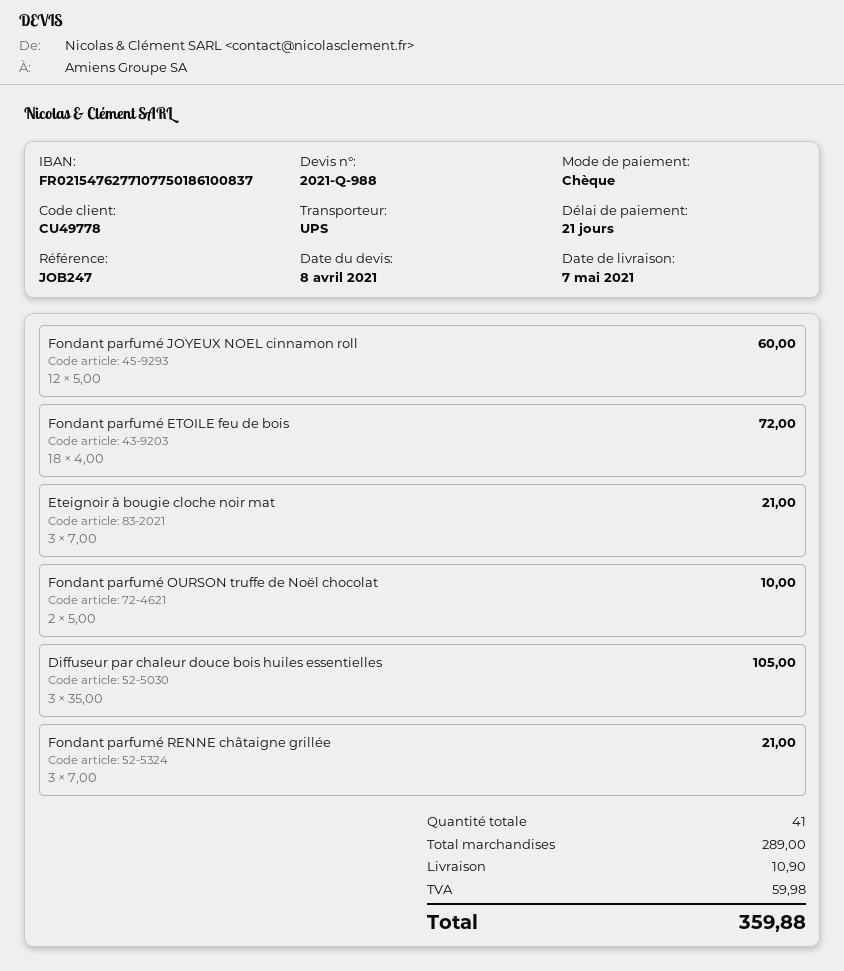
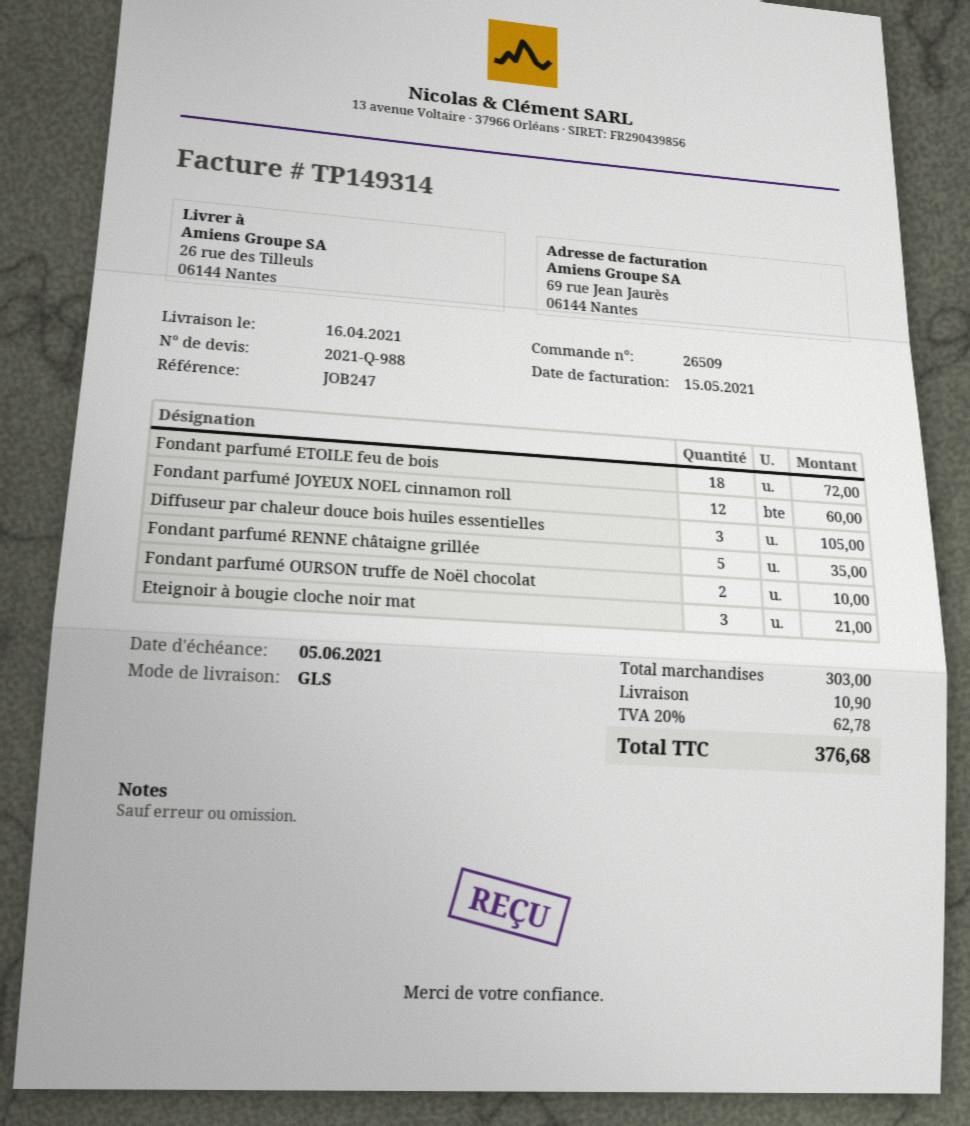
delivery date: 2021-05-07 -> 2021-04-16
shipping method: UPS -> GLS
Fondant parfumé RENNE châtaigne grillée: 3 for 21.00 -> 5 for 35.00
subtotal: 289.00 -> 303.00
tax: 59.98 -> 62.78
total: 359.88 -> 376.68

